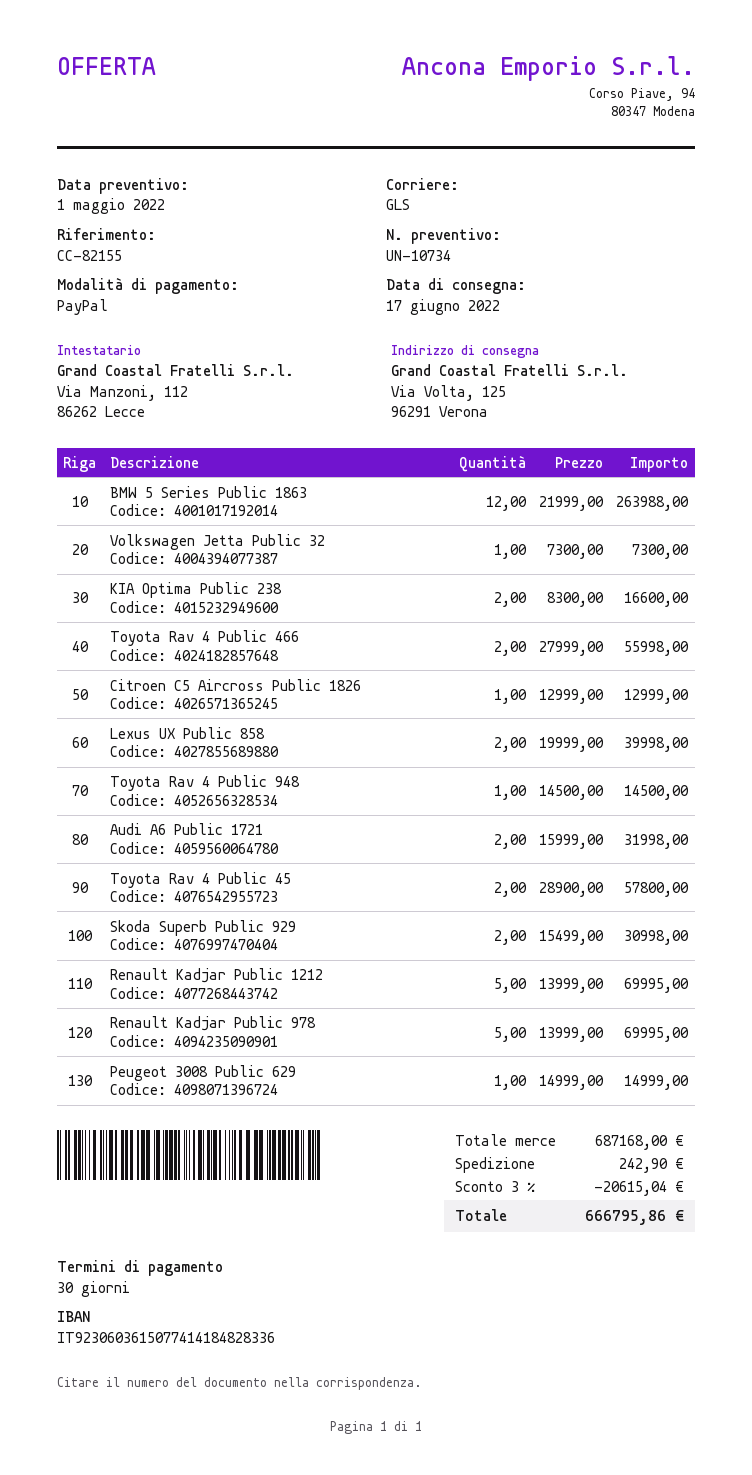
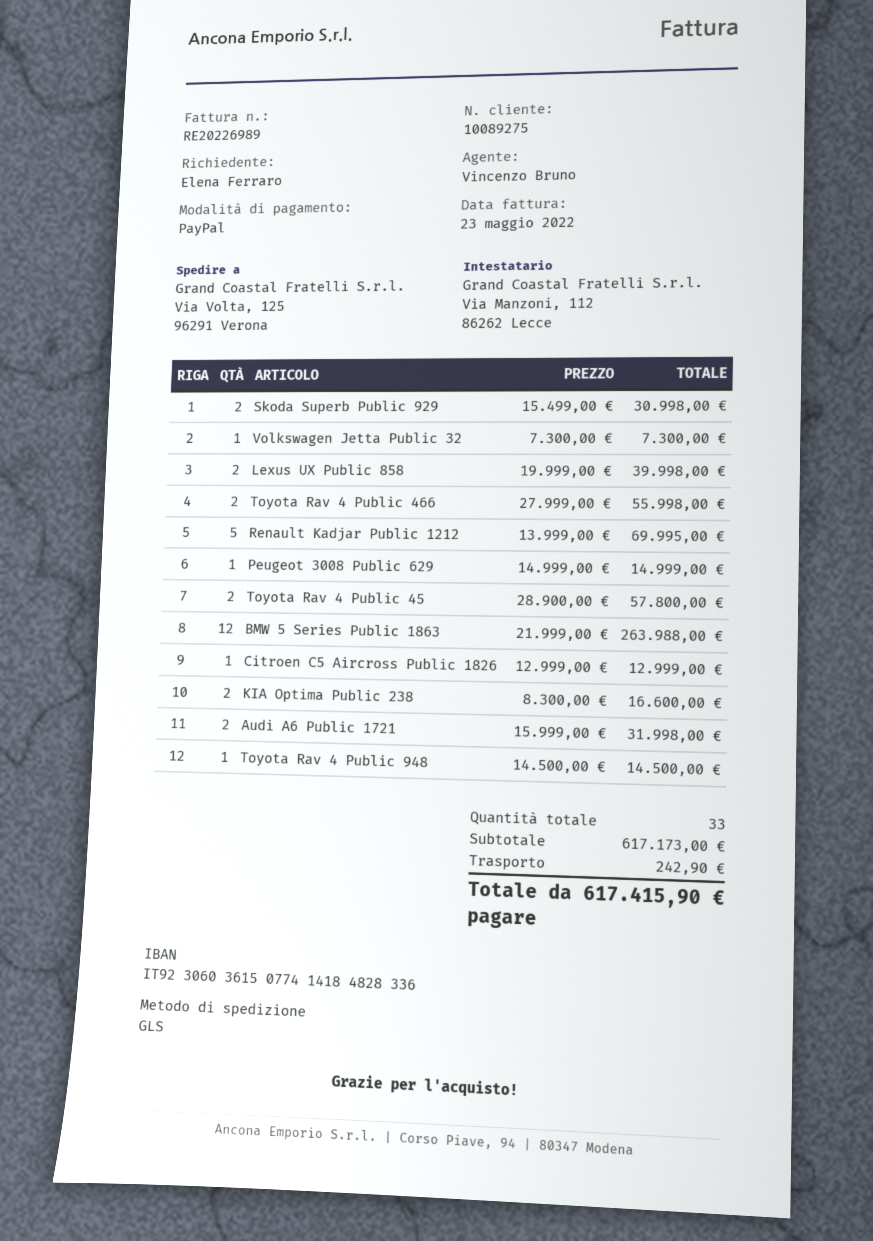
Renault Kadjar Public 978: 5 x 13999.00 = 69995.00 -> none
subtotal: 687168.00 -> 617173.00
discount: 3% = 20615.04 -> none
total: 666795.86 -> 617415.90

